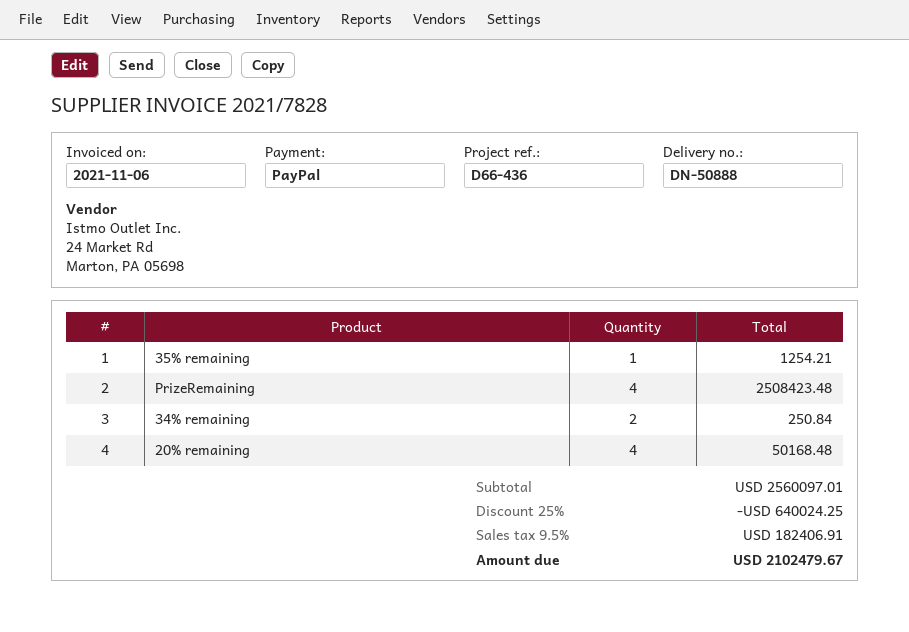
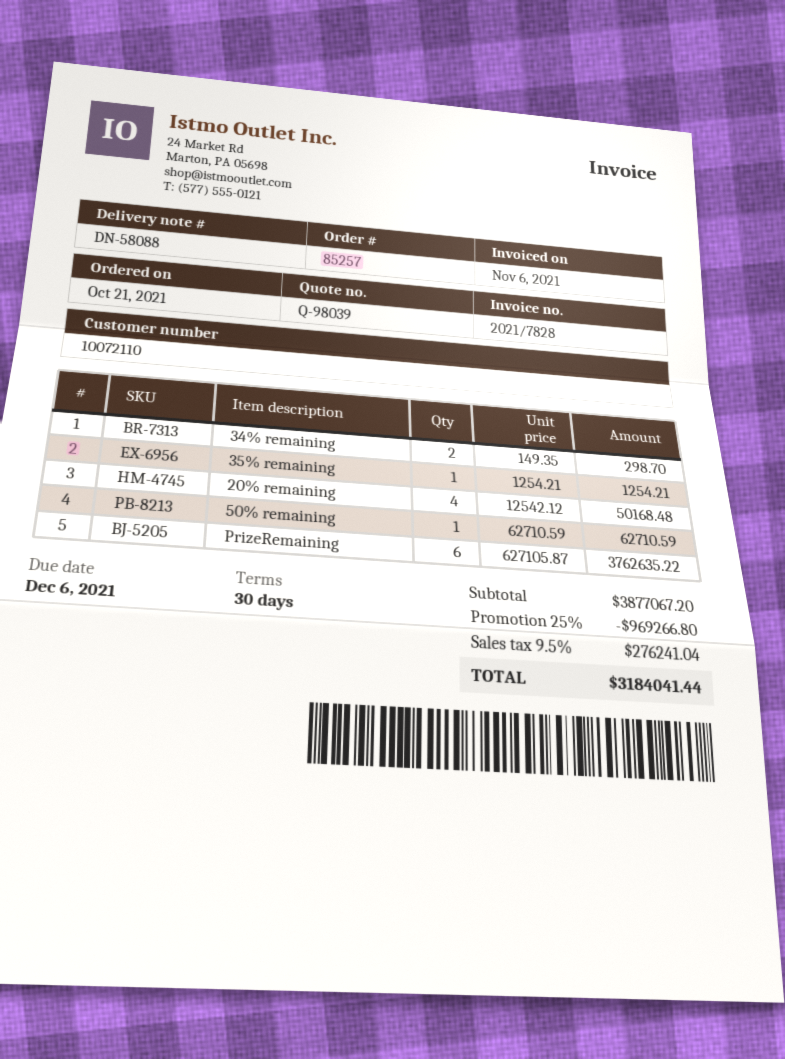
delivery note number: DN-50888 -> DN-58088
PrizeRemaining: 4 for 2508423.48 -> 6 for 3762635.22
34% remaining: 2 for 250.84 -> 2 for 298.70
50% remaining: none -> 1 for 62710.59
subtotal: 2560097.01 -> 3877067.20
discount: 25% = 640024.25 -> 25% = 969266.80
tax: 9.5% = 182406.91 -> 9.5% = 276241.04
total: 2102479.67 -> 3184041.44

